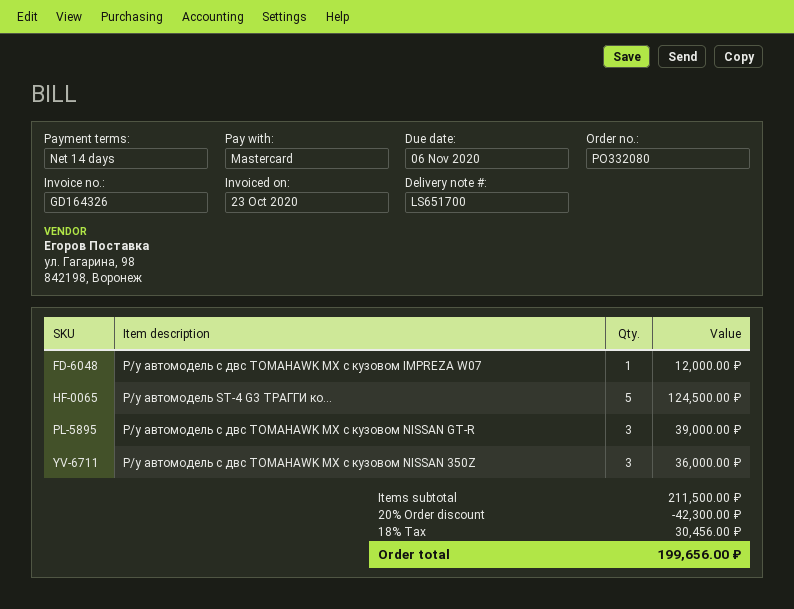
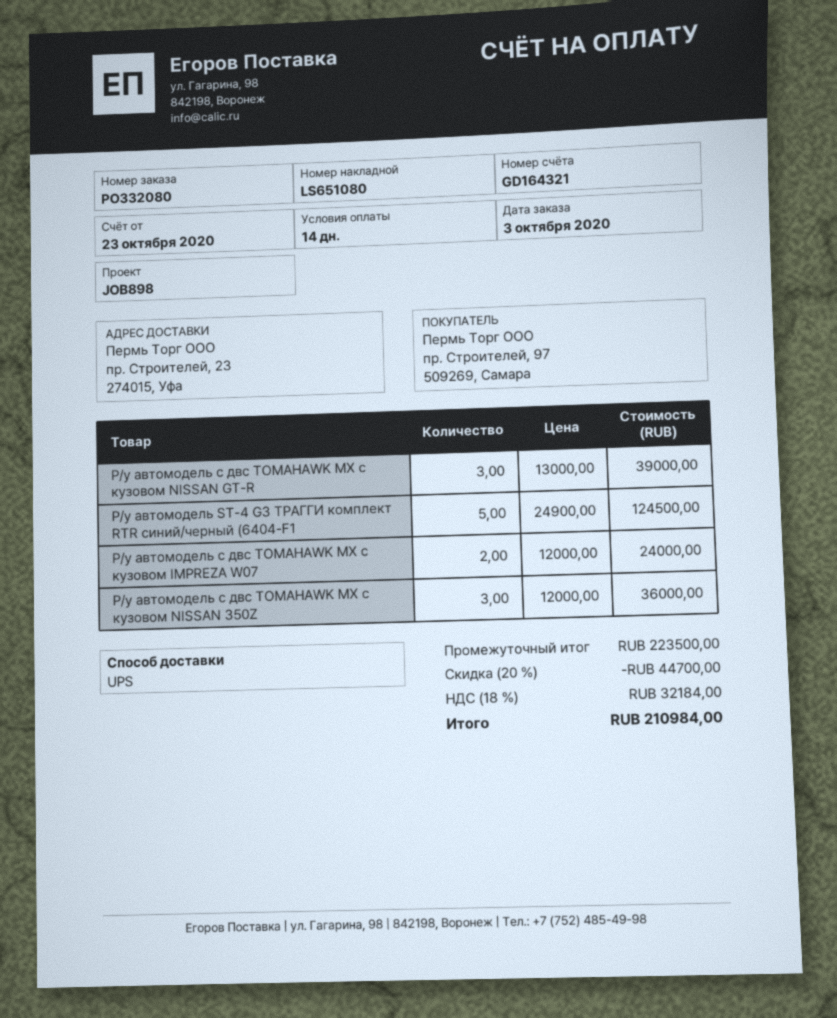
delivery note number: LS651700 -> LS651080
invoice number: GD164326 -> GD164321
Р/у автомодель с двс TOMAHAWK MX с кузовом IMPREZA W07: 1 for 12000.00 -> 2 for 24000.00
subtotal: 211500.00 -> 223500.00
discount: 20% = 42300.00 -> 20% = 44700.00
tax: 18% = 30456.00 -> 18% = 32184.00
total: 199656.00 -> 210984.00

